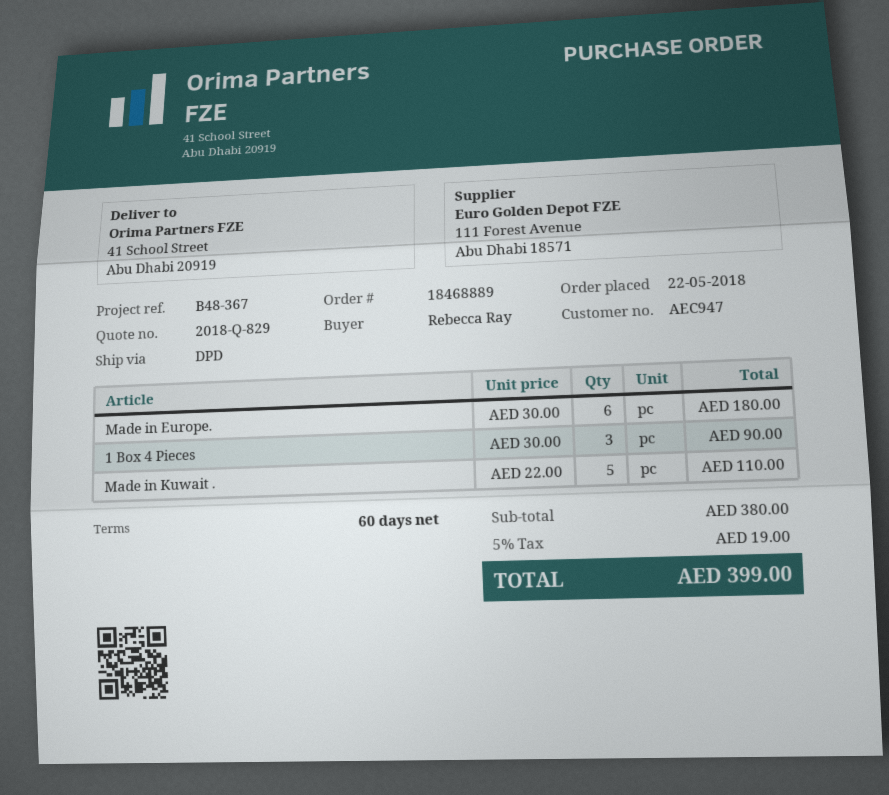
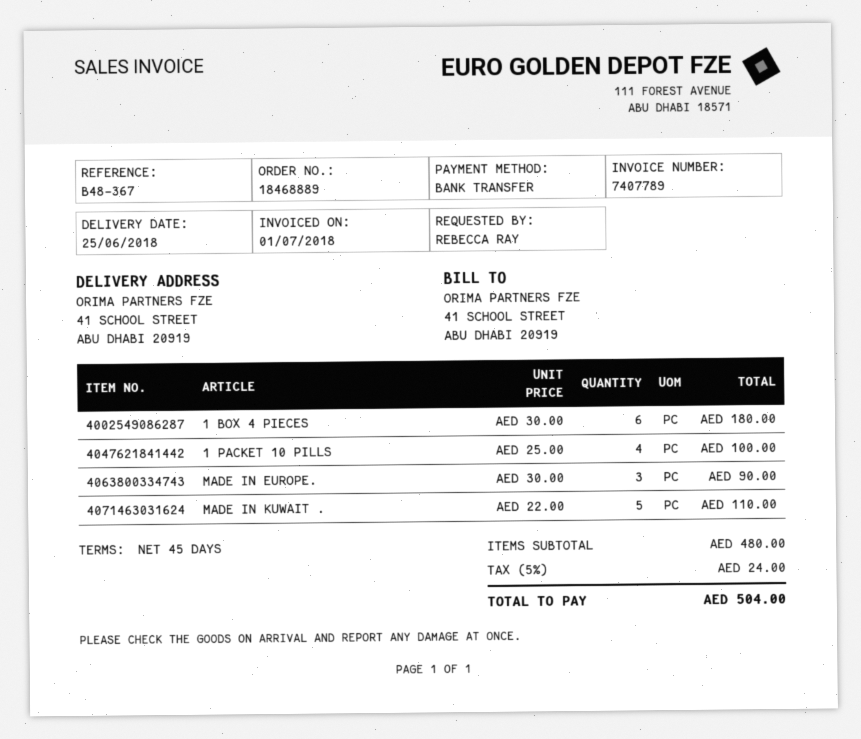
payment terms: 60 days -> 45 days
Made in Europe.: 6 x 30.00 = 180.00 -> 3 x 30.00 = 90.00
1 Box 4 Pieces: 3 x 30.00 = 90.00 -> 6 x 30.00 = 180.00
1 PACKET 10 PILLS: none -> 4 x 25.00 = 100.00
subtotal: 380.00 -> 480.00
tax: 5% = 19.00 -> 5% = 24.00
total: 399.00 -> 504.00

